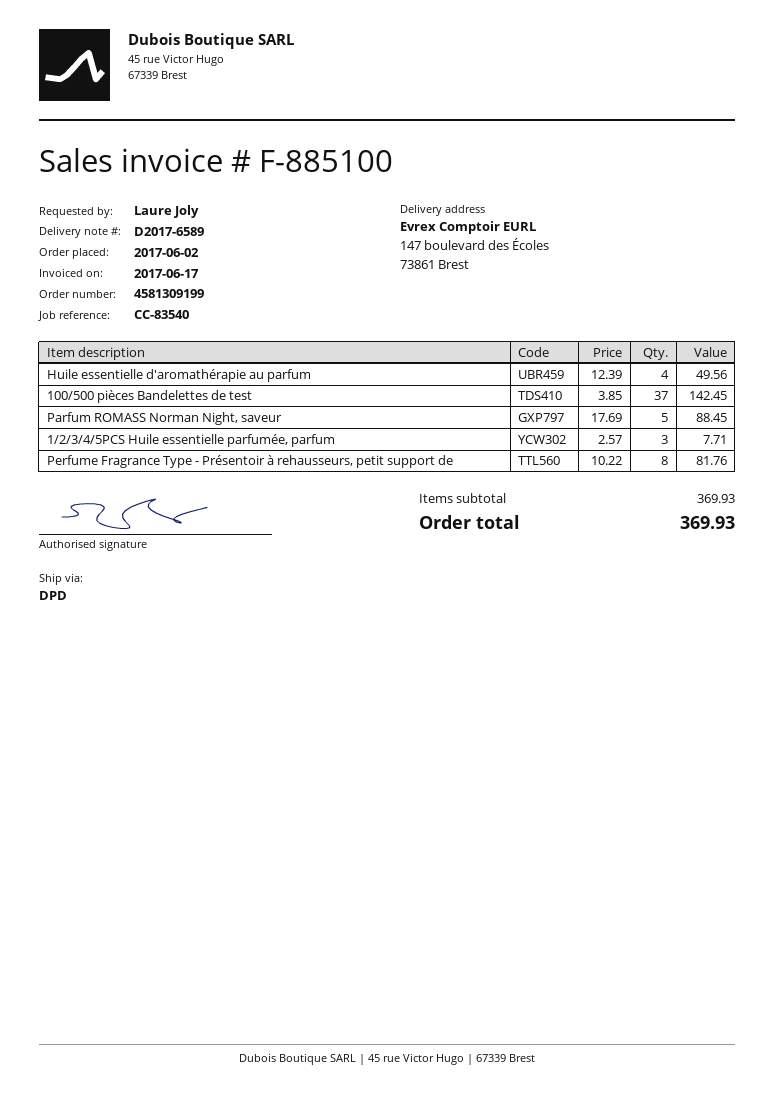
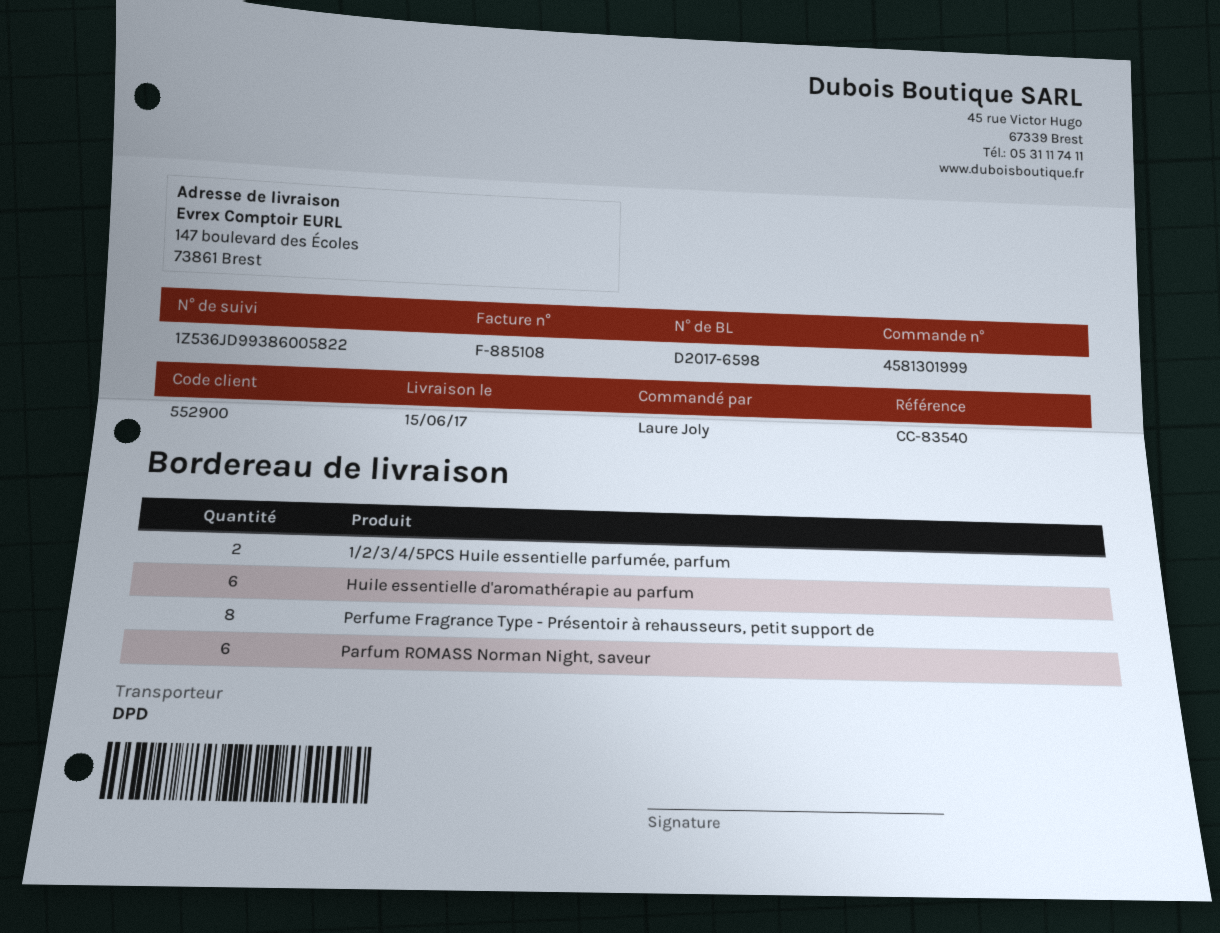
order number: 4581309199 -> 4581301999
delivery note number: D2017-6589 -> D2017-6598
invoice number: F-885100 -> F-885108
Huile essentielle d'aromathérapie au parfum: 4 -> 6
100/500 pièces Bandelettes de test: 37 -> none
Parfum ROMASS Norman Night, saveur: 5 -> 6
1/2/3/4/5PCS Huile essentielle parfumée, parfum: 3 -> 2

